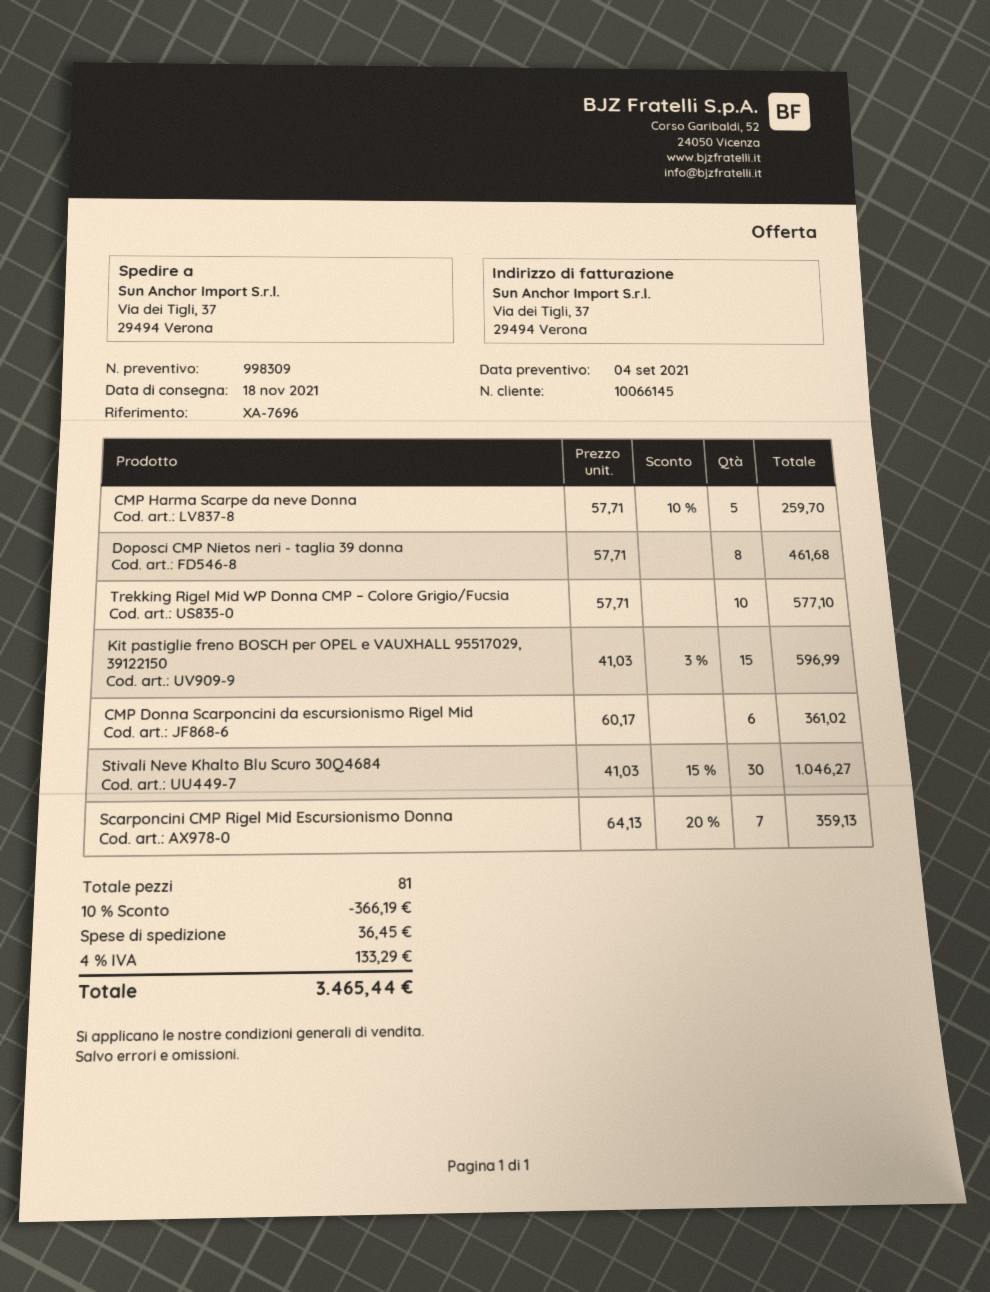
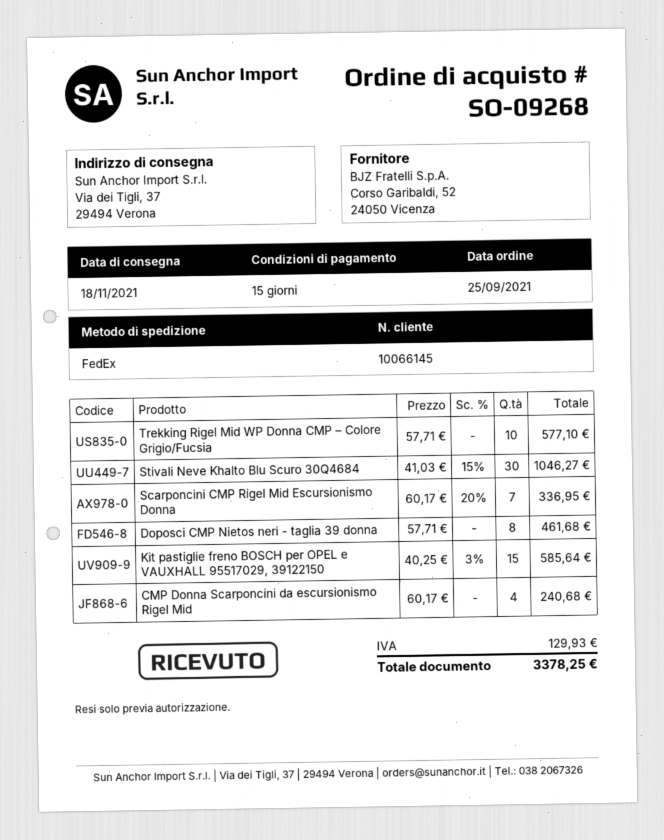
CMP Harma Scarpe da neve Donna: 5 x 57.71 - 10% = 259.70 -> none
Kit pastiglie freno BOSCH per OPEL e VAUXHALL 95517029, 39122150: 15 x 41.03 - 3% = 596.99 -> 15 x 40.25 - 3% = 585.64
CMP Donna Scarponcini da escursionismo Rigel Mid: 6 x 60.17 = 361.02 -> 4 x 60.17 = 240.68
Scarponcini CMP Rigel Mid Escursionismo Donna: 7 x 64.13 - 20% = 359.13 -> 7 x 60.17 - 20% = 336.95
discount: 10% = 366.19 -> none
shipping: 36.45 -> none
tax: 133.29 -> 129.93
total: 3465.44 -> 3378.25

